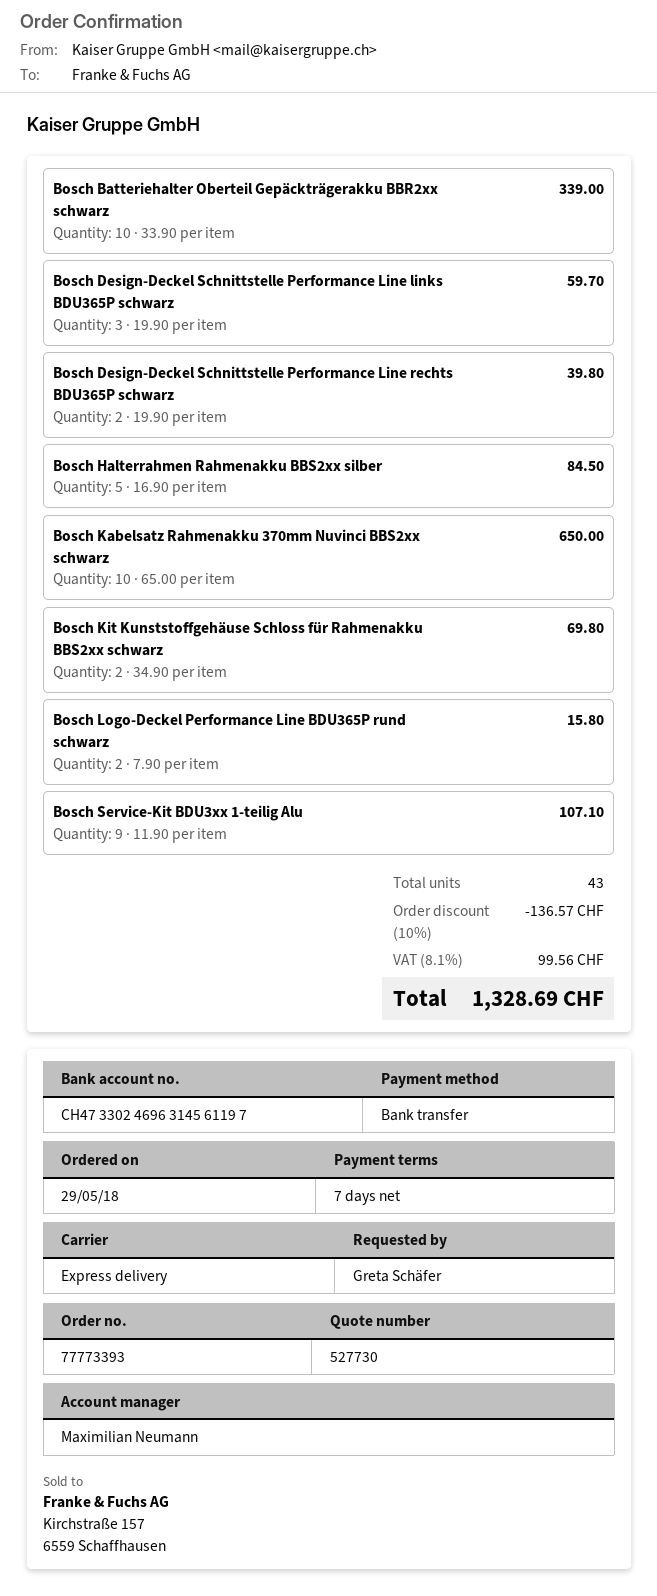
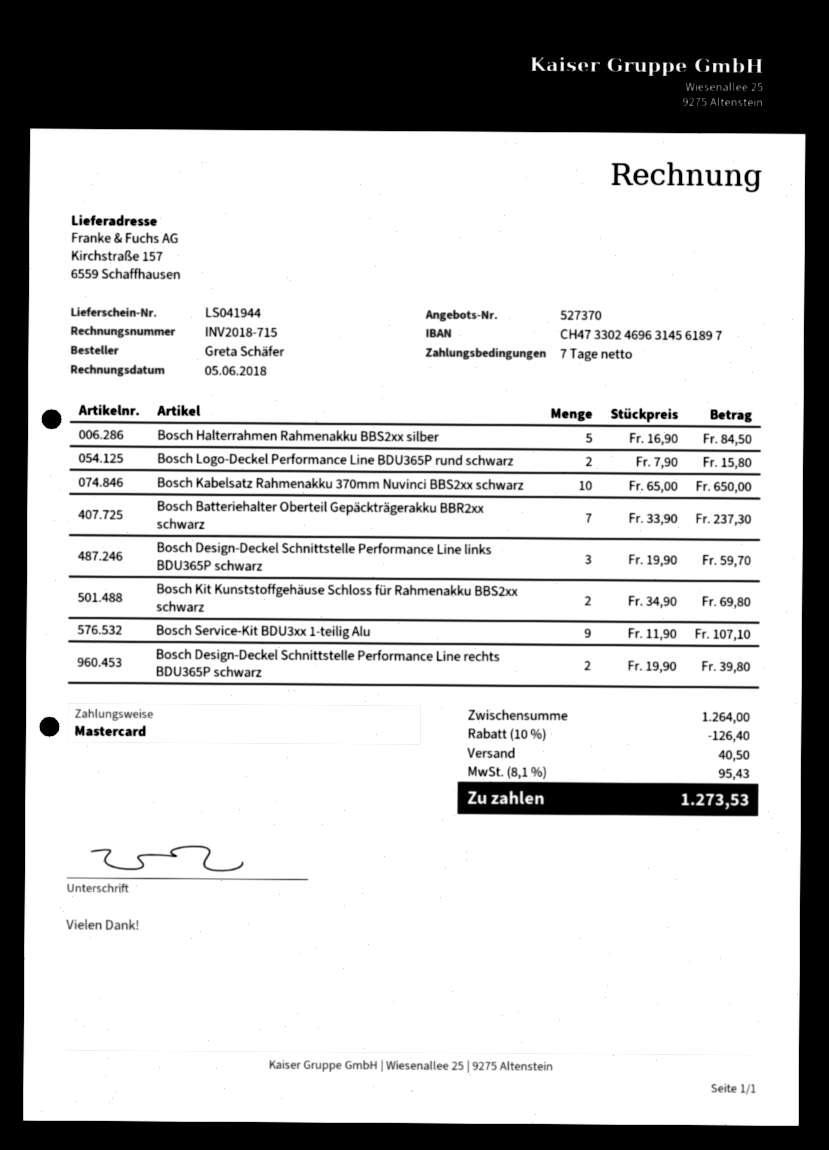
quote number: 527730 -> 527370
payment method: bank transfer -> Mastercard
bank account: CH4733024696314561197 -> CH4733024696314561897
Bosch Batteriehalter Oberteil Gepäckträgerakku BBR2xx schwarz: 10 x 33.90 = 339.00 -> 7 x 33.90 = 237.30
discount: 10% = 136.57 -> 10% = 126.40
shipping: none -> 40.50
tax: 8.1% = 99.56 -> 8.1% = 95.43
total: 1328.69 -> 1273.53

